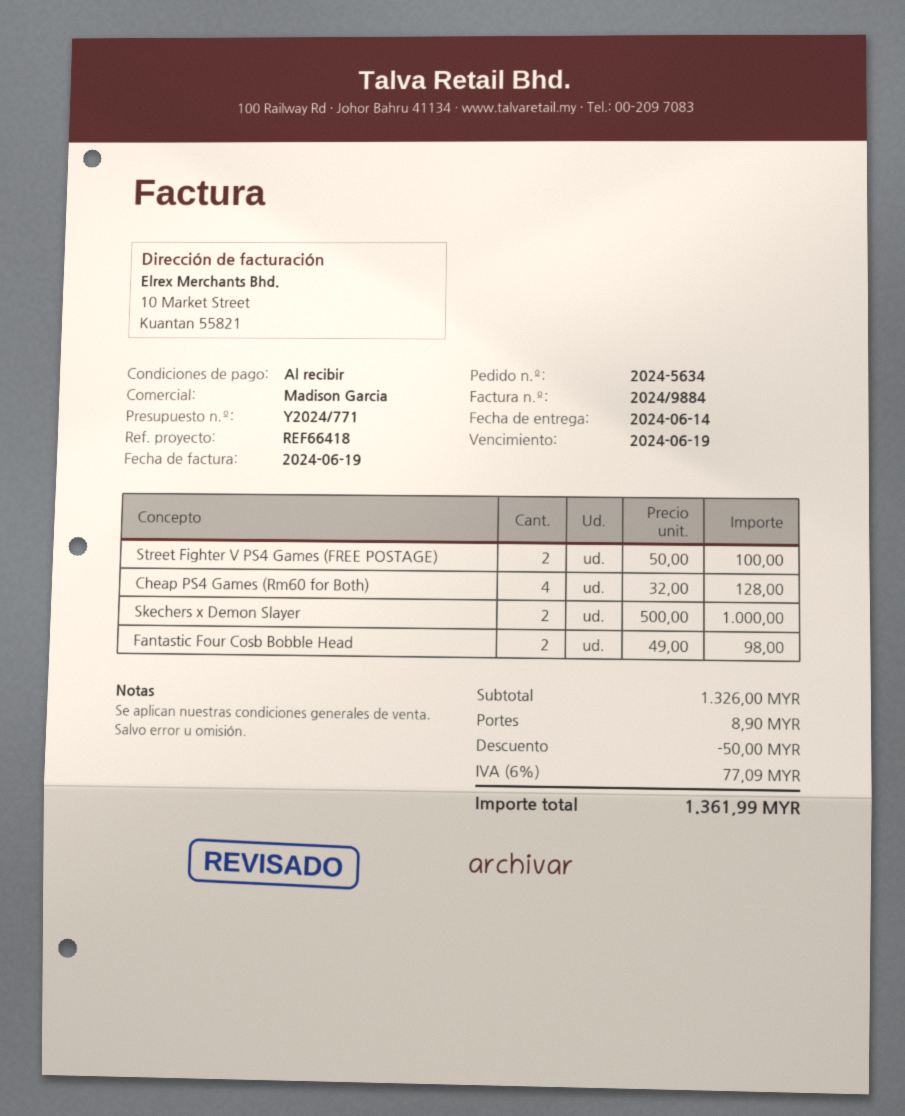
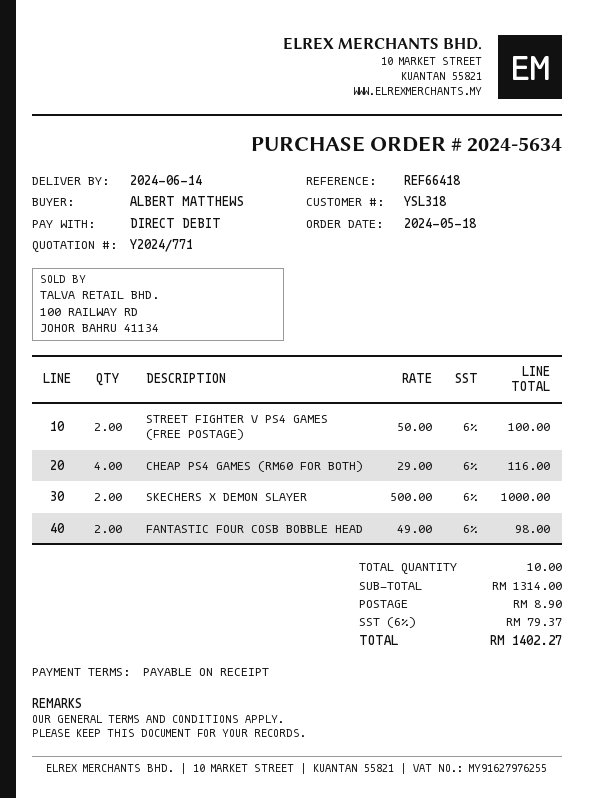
Cheap PS4 Games (Rm60 for Both): 4 x 32.00 = 128.00 -> 4 x 29.00 = 116.00
subtotal: 1326.00 -> 1314.00
discount: 50.00 -> none
tax: 6% = 77.09 -> 6% = 79.37
total: 1361.99 -> 1402.27

